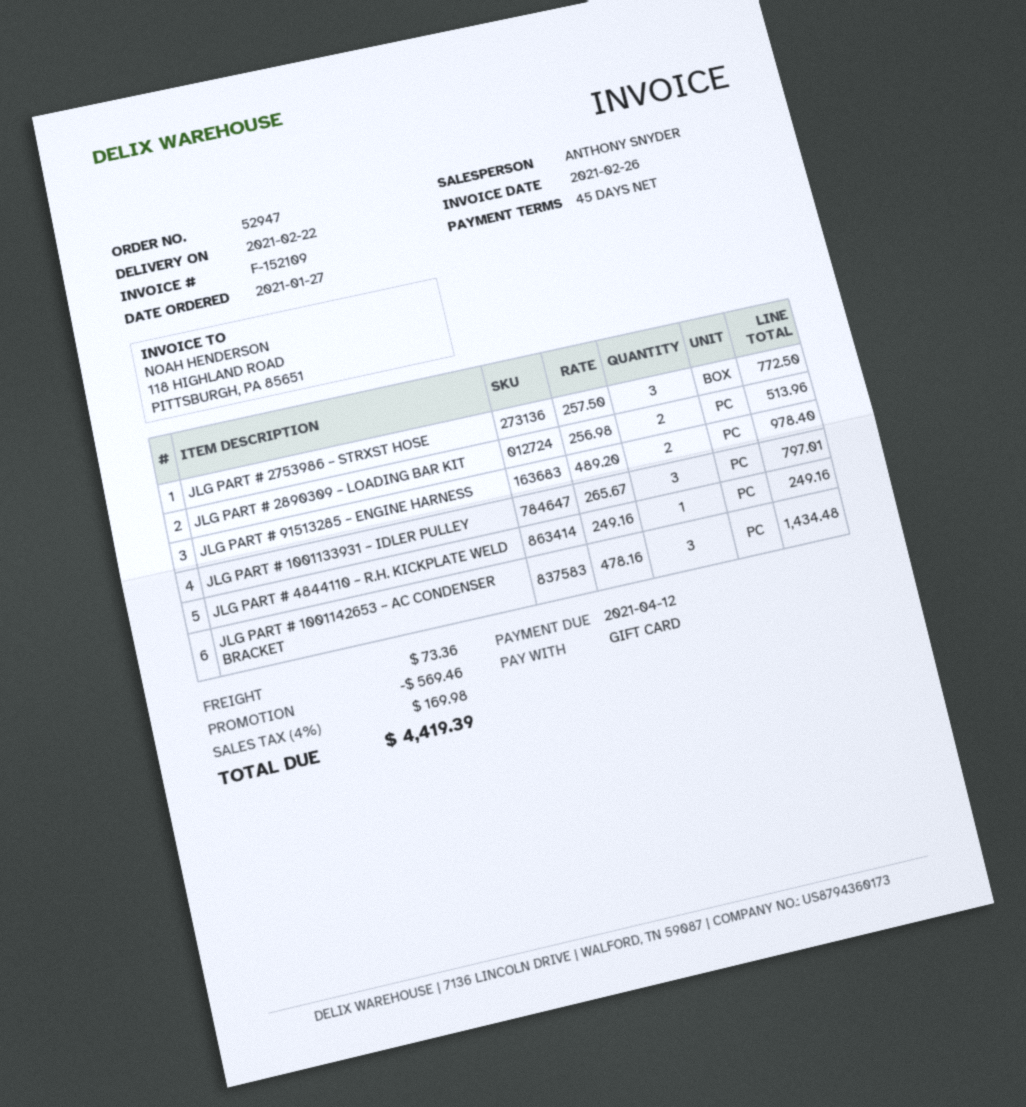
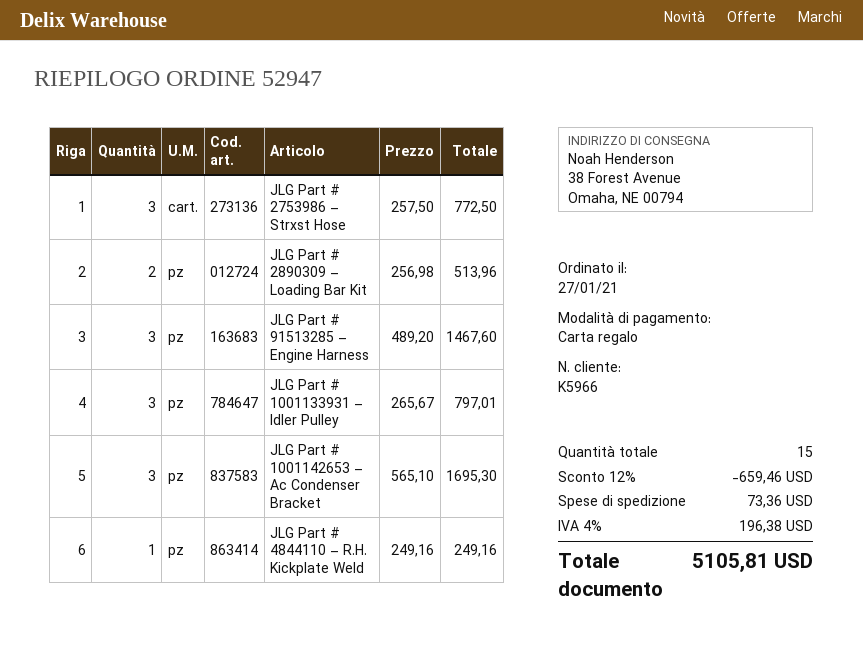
JLG PART # 91513285 – ENGINE HARNESS: 2 x 489.20 = 978.40 -> 3 x 489.20 = 1467.60
JLG PART # 1001142653 – AC CONDENSER BRACKET: 3 x 478.16 = 1434.48 -> 3 x 565.10 = 1695.30
discount: 569.46 -> 659.46
tax: 4% = 169.98 -> 4% = 196.38
total: 4419.39 -> 5105.81

